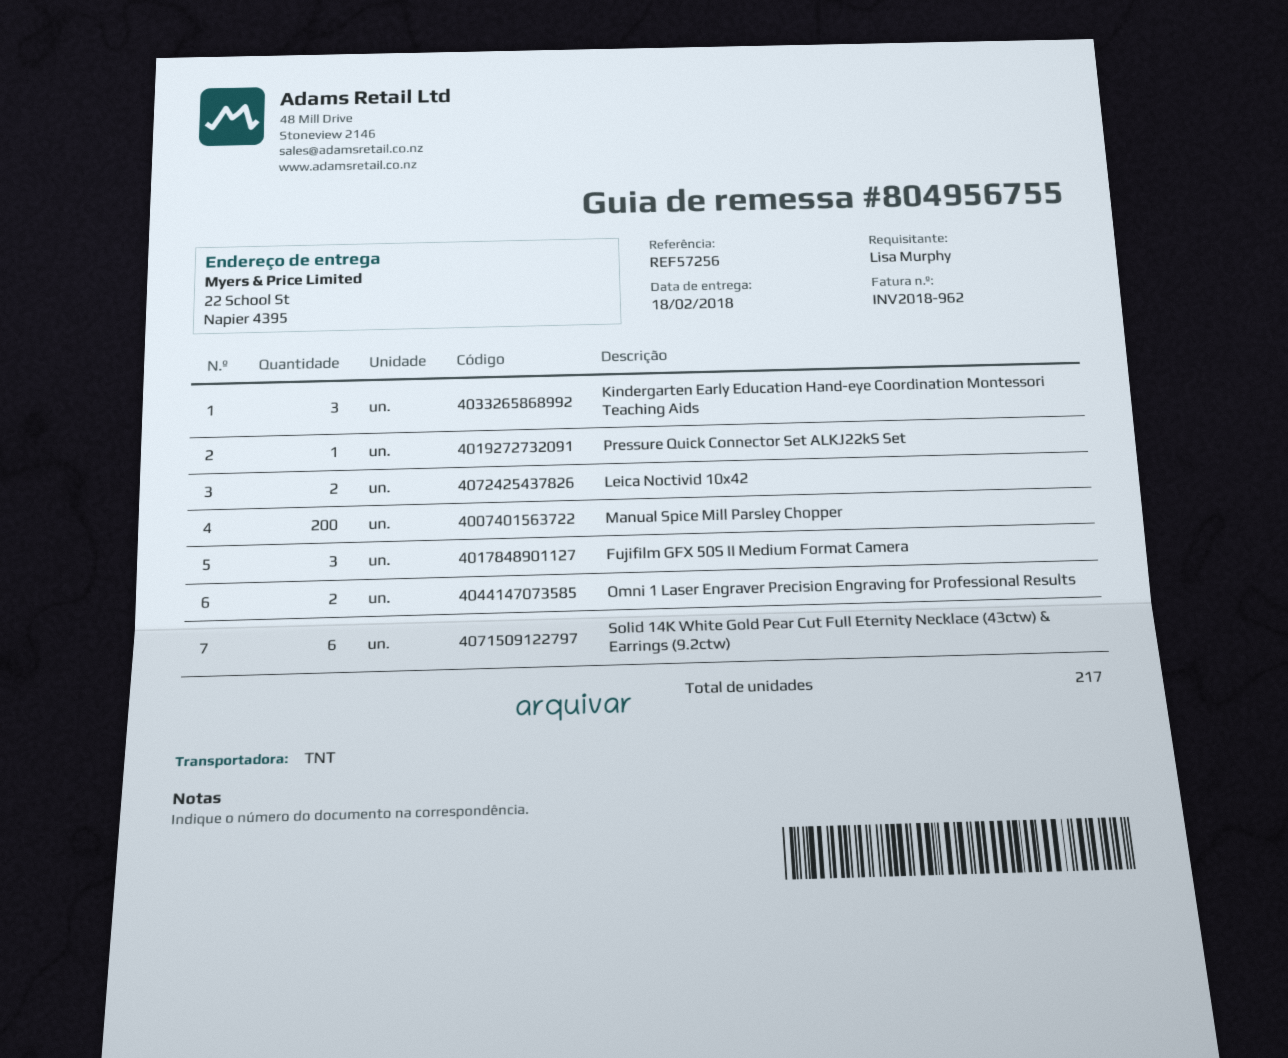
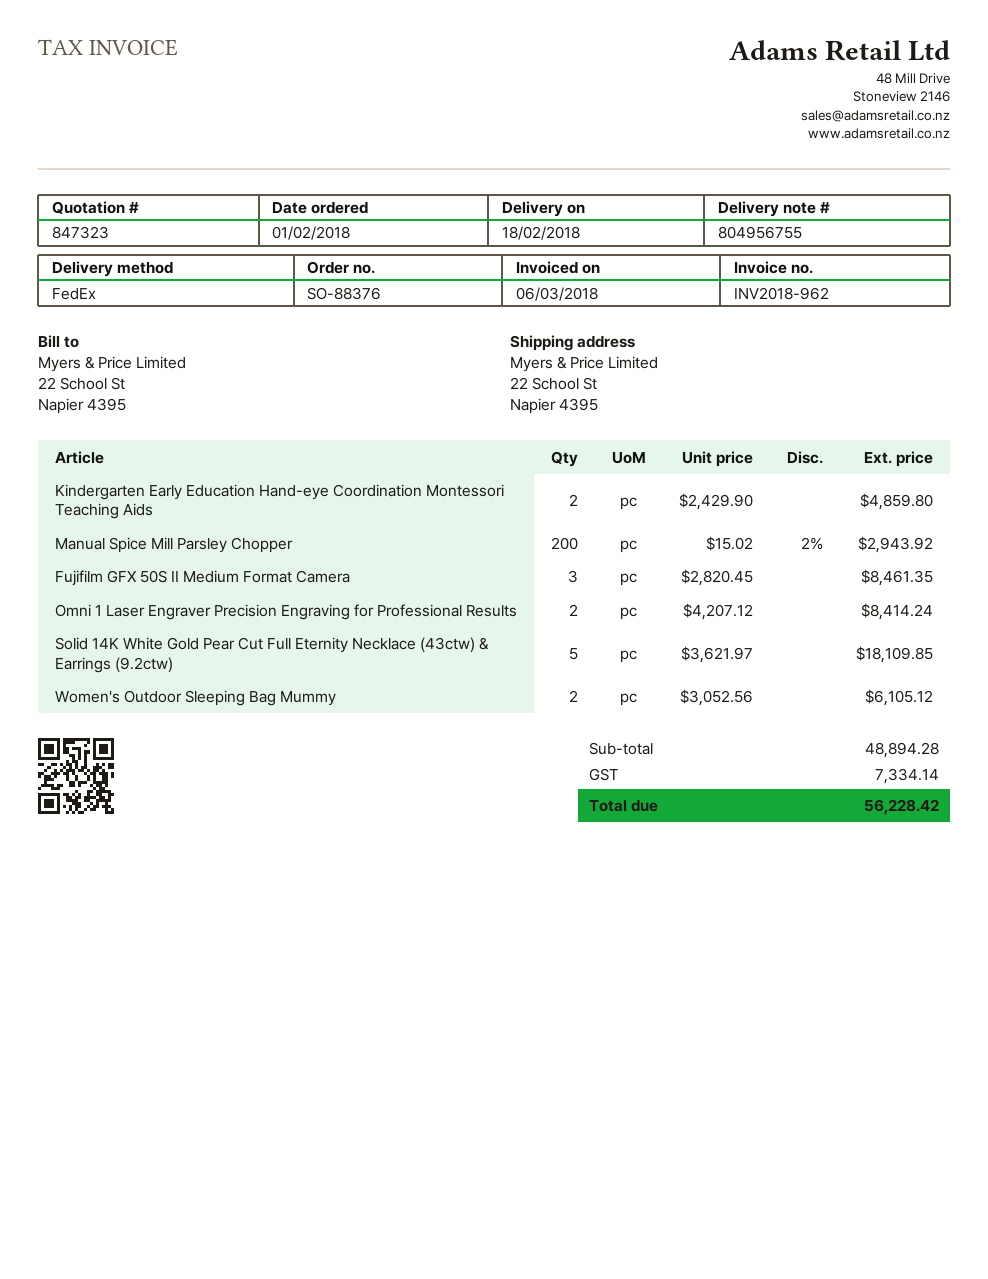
shipping method: TNT -> FedEx
Kindergarten Early Education Hand-eye Coordination Montessori Teaching Aids: 3 -> 2
Pressure Quick Connector Set ALKJ22kS Set: 1 -> none
Leica Noctivid 10x42: 2 -> none
Solid 14K White Gold Pear Cut Full Eternity Necklace (43ctw) & Earrings (9.2ctw): 6 -> 5
Women's Outdoor Sleeping Bag Mummy: none -> 2

